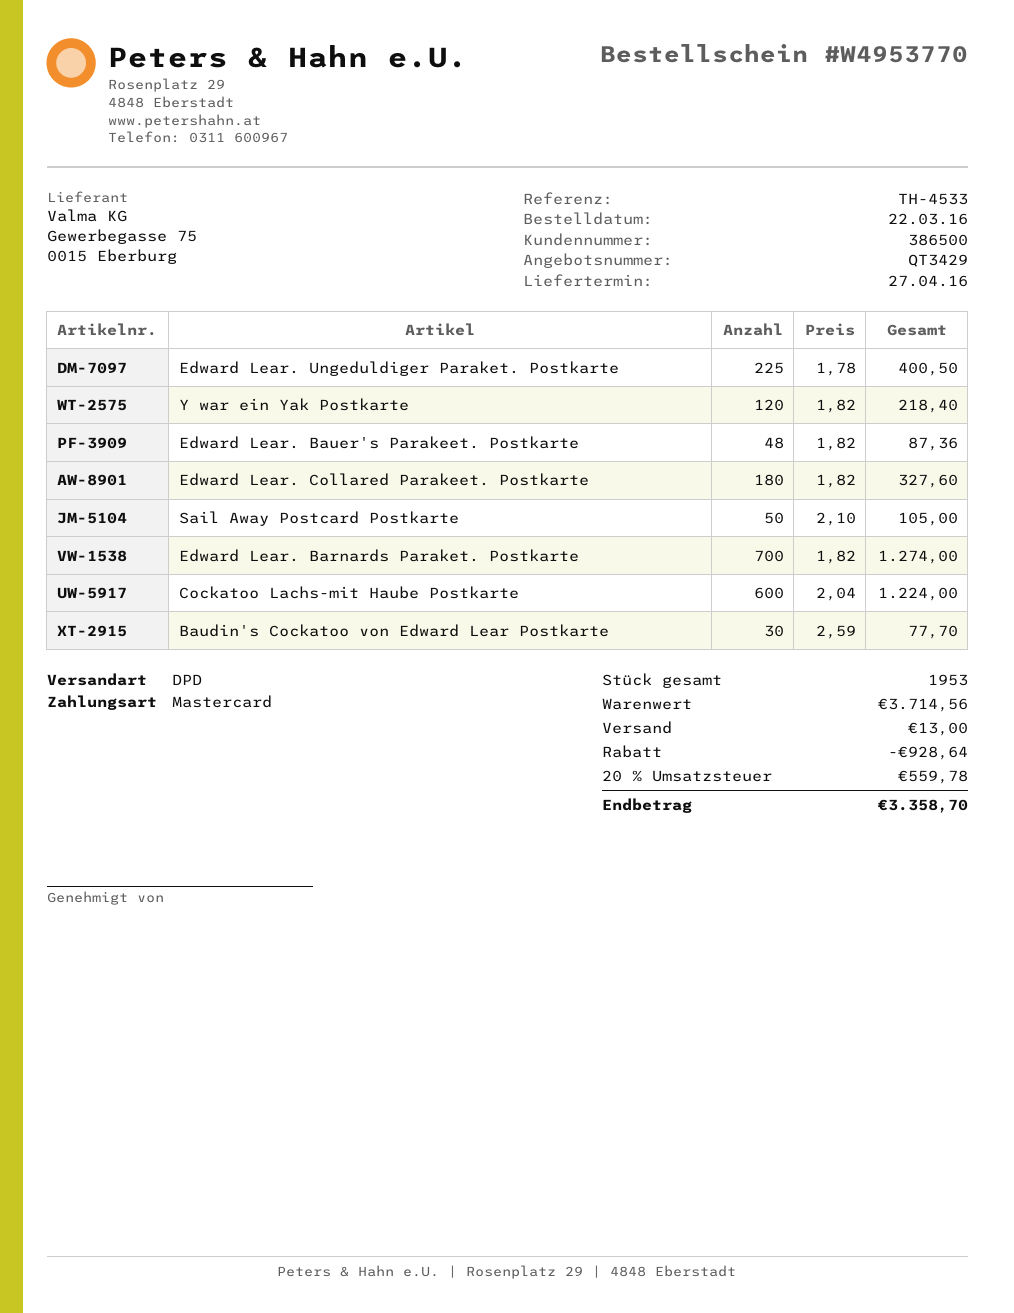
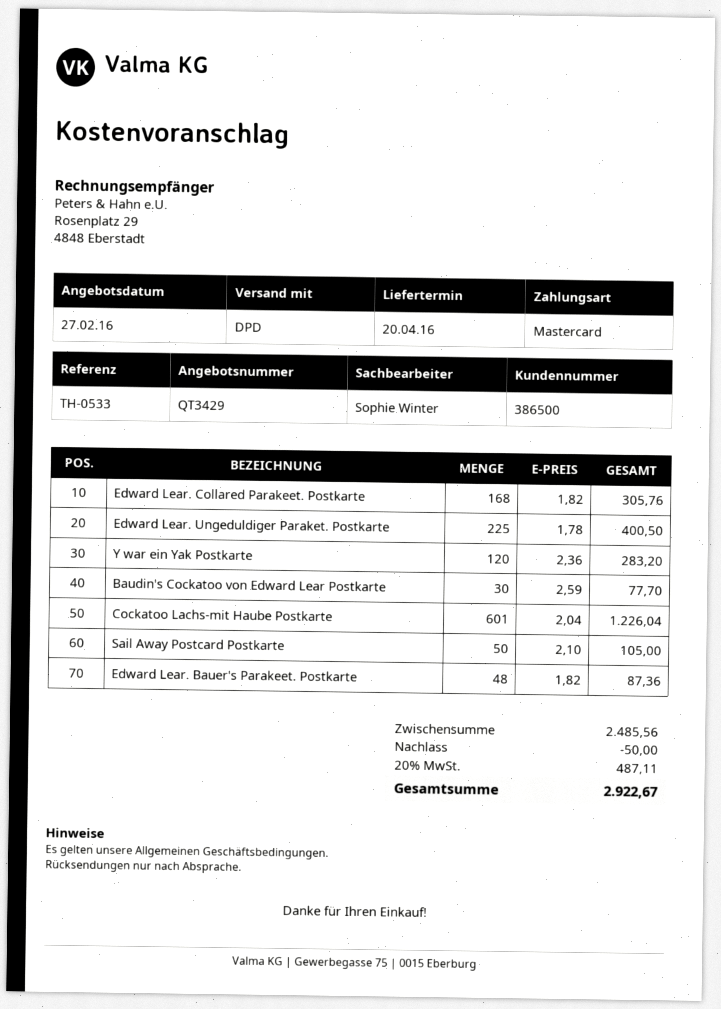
delivery date: 2016-04-27 -> 2016-04-20
reference: TH-4533 -> TH-0533
Y war ein Yak Postkarte: 120 x 1.82 = 218.40 -> 120 x 2.36 = 283.20
Edward Lear. Collared Parakeet. Postkarte: 180 x 1.82 = 327.60 -> 168 x 1.82 = 305.76
Edward Lear. Barnards Paraket. Postkarte: 700 x 1.82 = 1274.00 -> none
Cockatoo Lachs-mit Haube Postkarte: 600 x 2.04 = 1224.00 -> 601 x 2.04 = 1226.04
subtotal: 3714.56 -> 2485.56
discount: 928.64 -> 50.00
shipping: 13.00 -> none
tax: 20% = 559.78 -> 20% = 487.11
total: 3358.70 -> 2922.67

